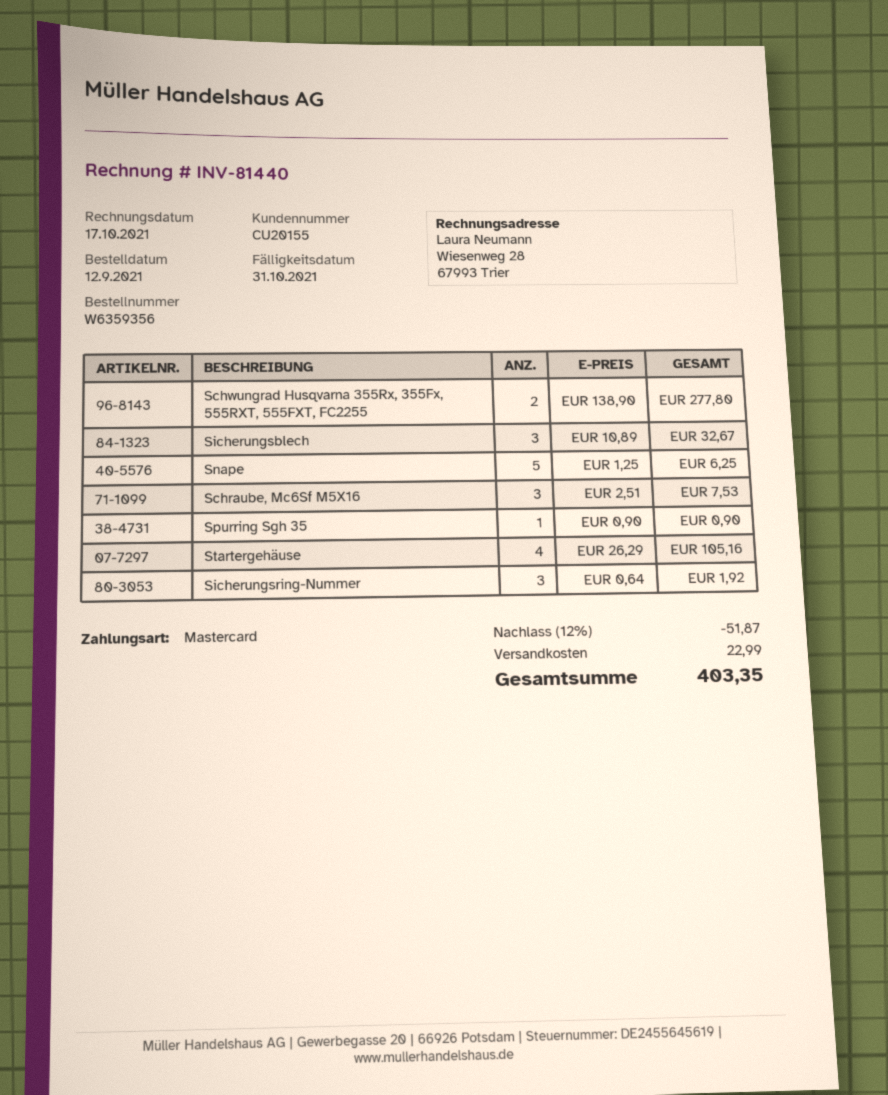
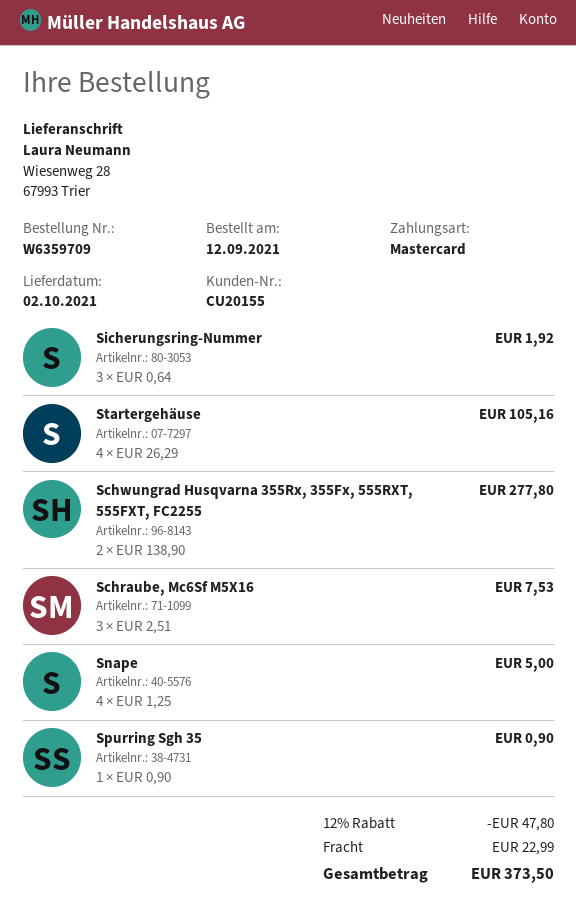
order number: W6359356 -> W6359709
Sicherungsblech: 3 x 10.89 = 32.67 -> none
Snape: 5 x 1.25 = 6.25 -> 4 x 1.25 = 5.00
discount: 12% = 51.87 -> 12% = 47.80
total: 403.35 -> 373.50

